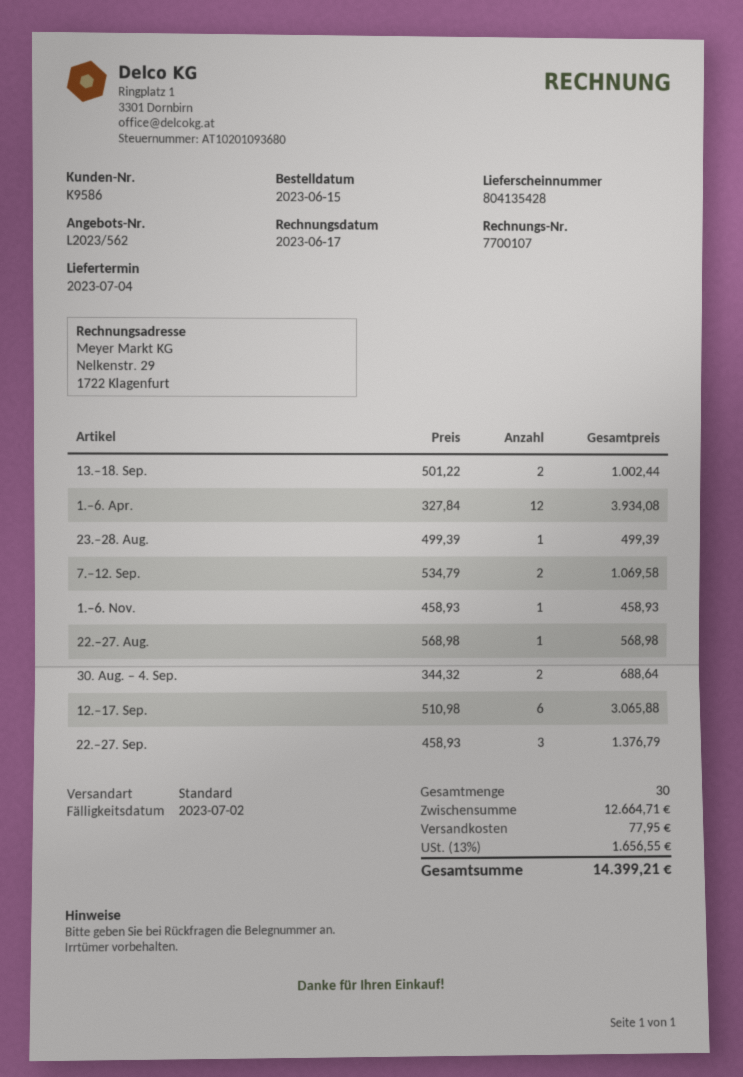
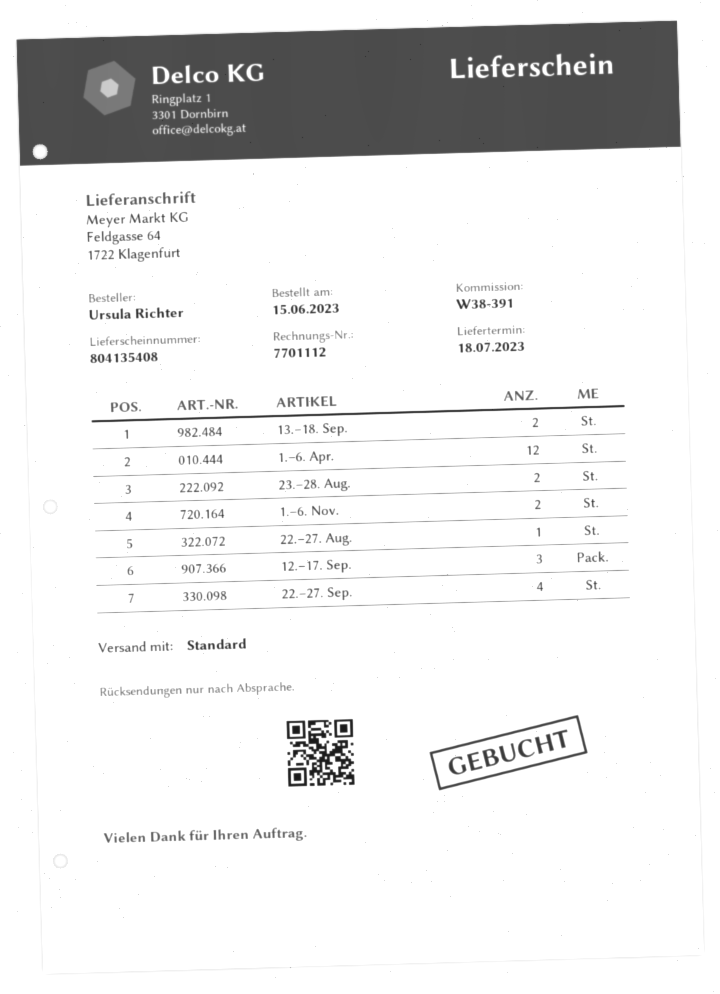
delivery note number: 804135428 -> 804135408
delivery date: 2023-07-04 -> 2023-07-18
invoice number: 7700107 -> 7701112
23.–28. Aug.: 1 -> 2
7.–12. Sep.: 2 -> none
1.–6. Nov.: 1 -> 2
30. Aug. – 4. Sep.: 2 -> none
12.–17. Sep.: 6 -> 3
22.–27. Sep.: 3 -> 4

